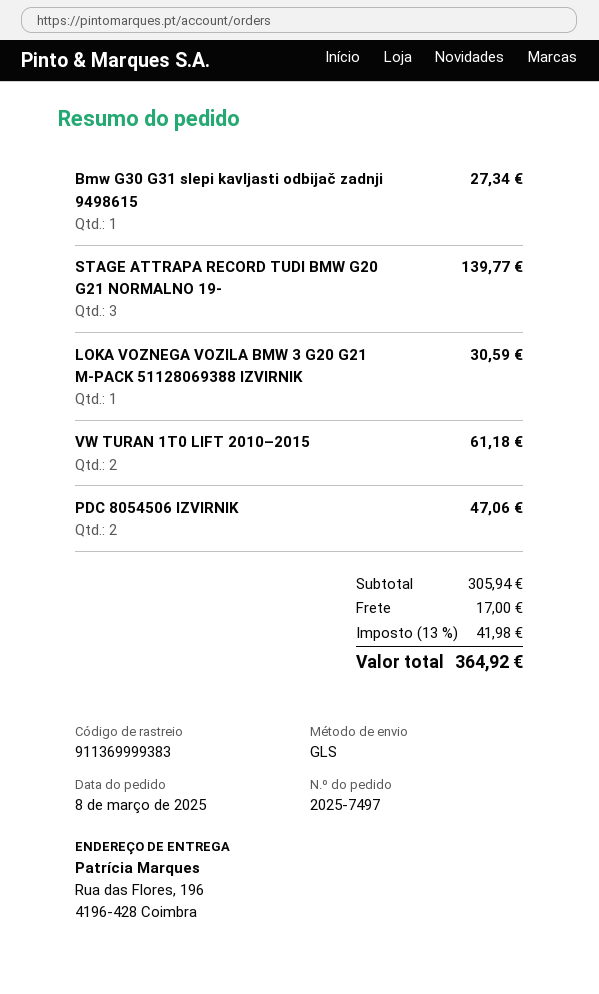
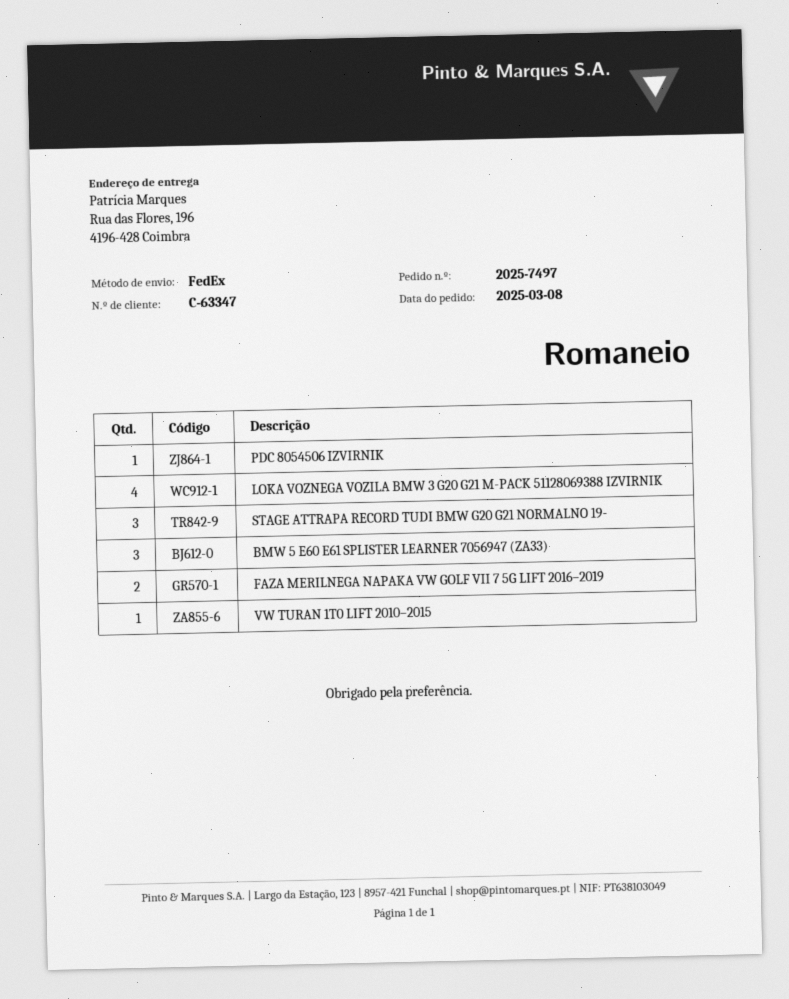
shipping method: GLS -> FedEx
Bmw G30 G31 slepi kavljasti odbijač zadnji 9498615: 1 -> none
LOKA VOZNEGA VOZILA BMW 3 G20 G21 M-PACK 51128069388 IZVIRNIK: 1 -> 4
VW TURAN 1T0 LIFT 2010–2015: 2 -> 1
PDC 8054506 IZVIRNIK: 2 -> 1
BMW 5 E60 E61 SPLISTER LEARNER 7056947 (ZA33): none -> 3
FAZA MERILNEGA NAPAKA VW GOLF VII 7 5G LIFT 2016–2019: none -> 2

